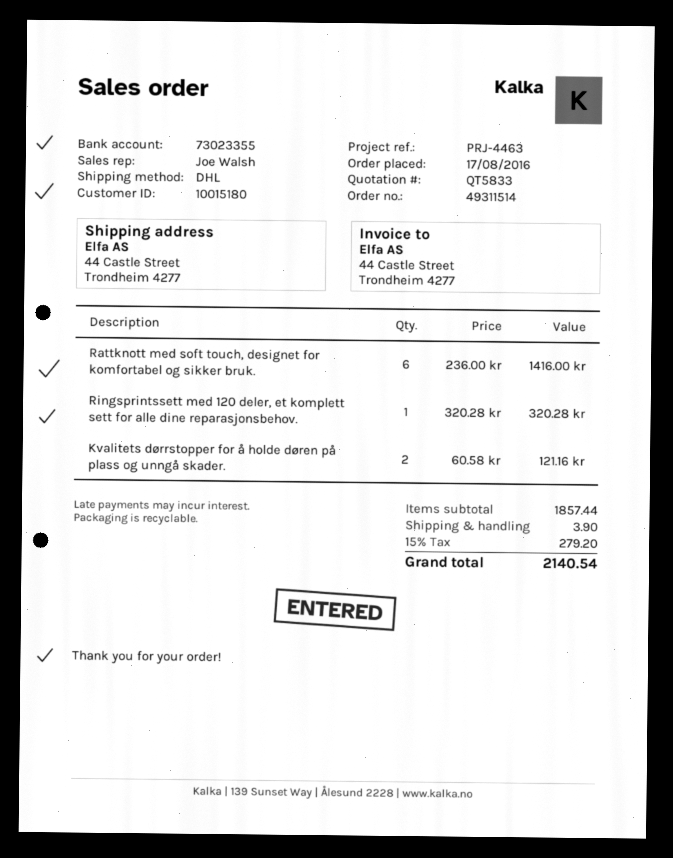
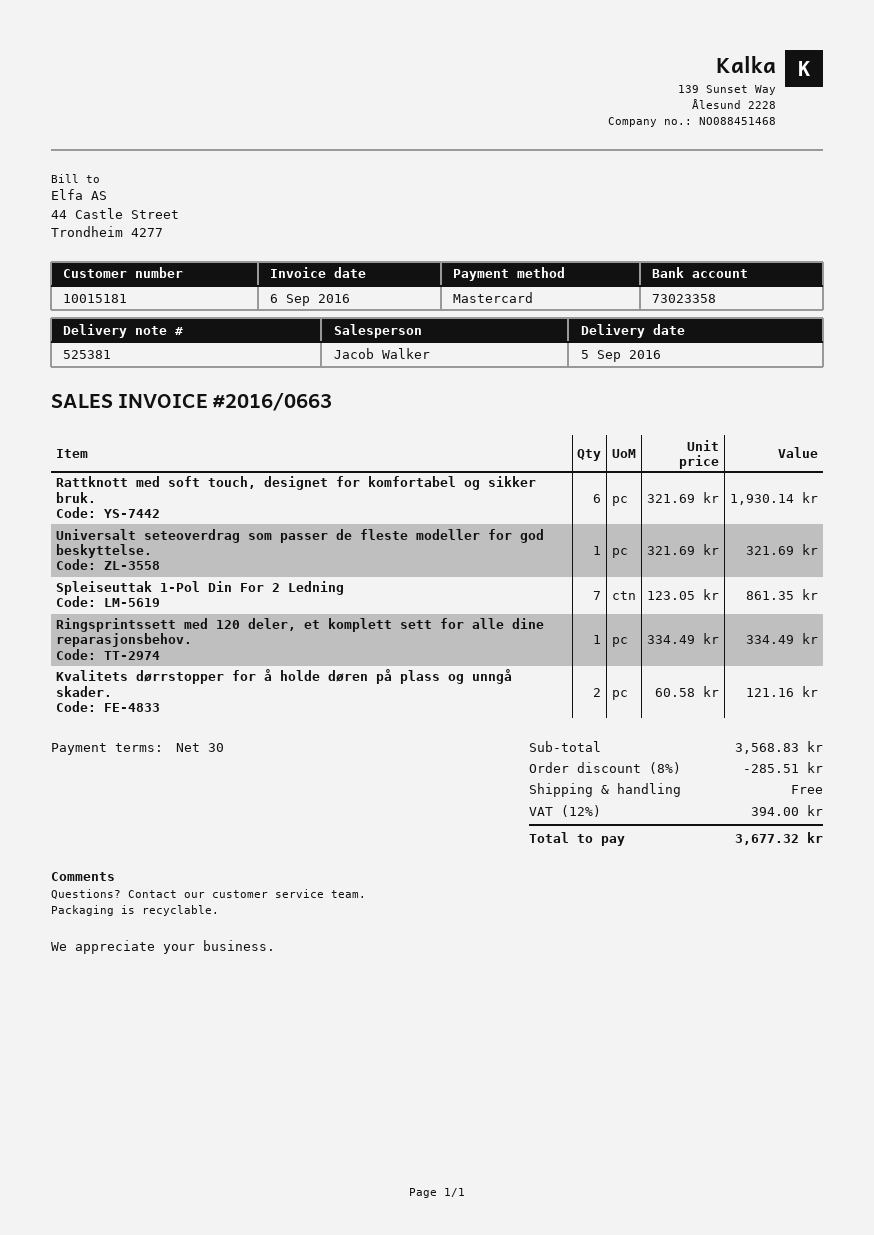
customer number: 10015180 -> 10015181
sales rep: Joe Walsh -> Jacob Walker
bank account: 73023355 -> 73023358
Rattknott med soft touch, designet for komfortabel og sikker bruk.: 6 x 236.00 = 1416.00 -> 6 x 321.69 = 1930.14
Ringsprintssett med 120 deler, et komplett sett for alle dine reparasjonsbehov.: 1 x 320.28 = 320.28 -> 1 x 334.49 = 334.49
Universalt seteoverdrag som passer de fleste modeller for god beskyttelse.: none -> 1 x 321.69 = 321.69
Spleiseuttak 1-Pol Din For 2 Ledning: none -> 7 x 123.05 = 861.35
subtotal: 1857.44 -> 3568.83
discount: none -> 8% = 285.51
shipping: 3.90 -> 0.00
tax: 15% = 279.20 -> 12% = 394.00
total: 2140.54 -> 3677.32

